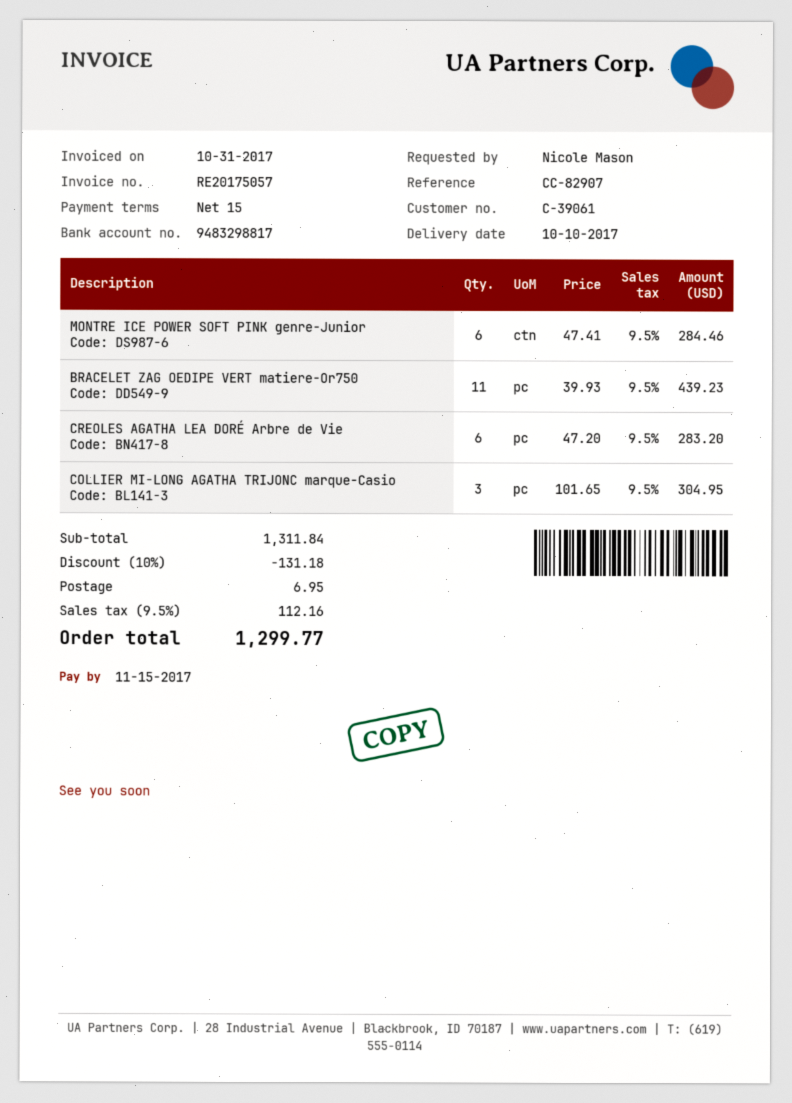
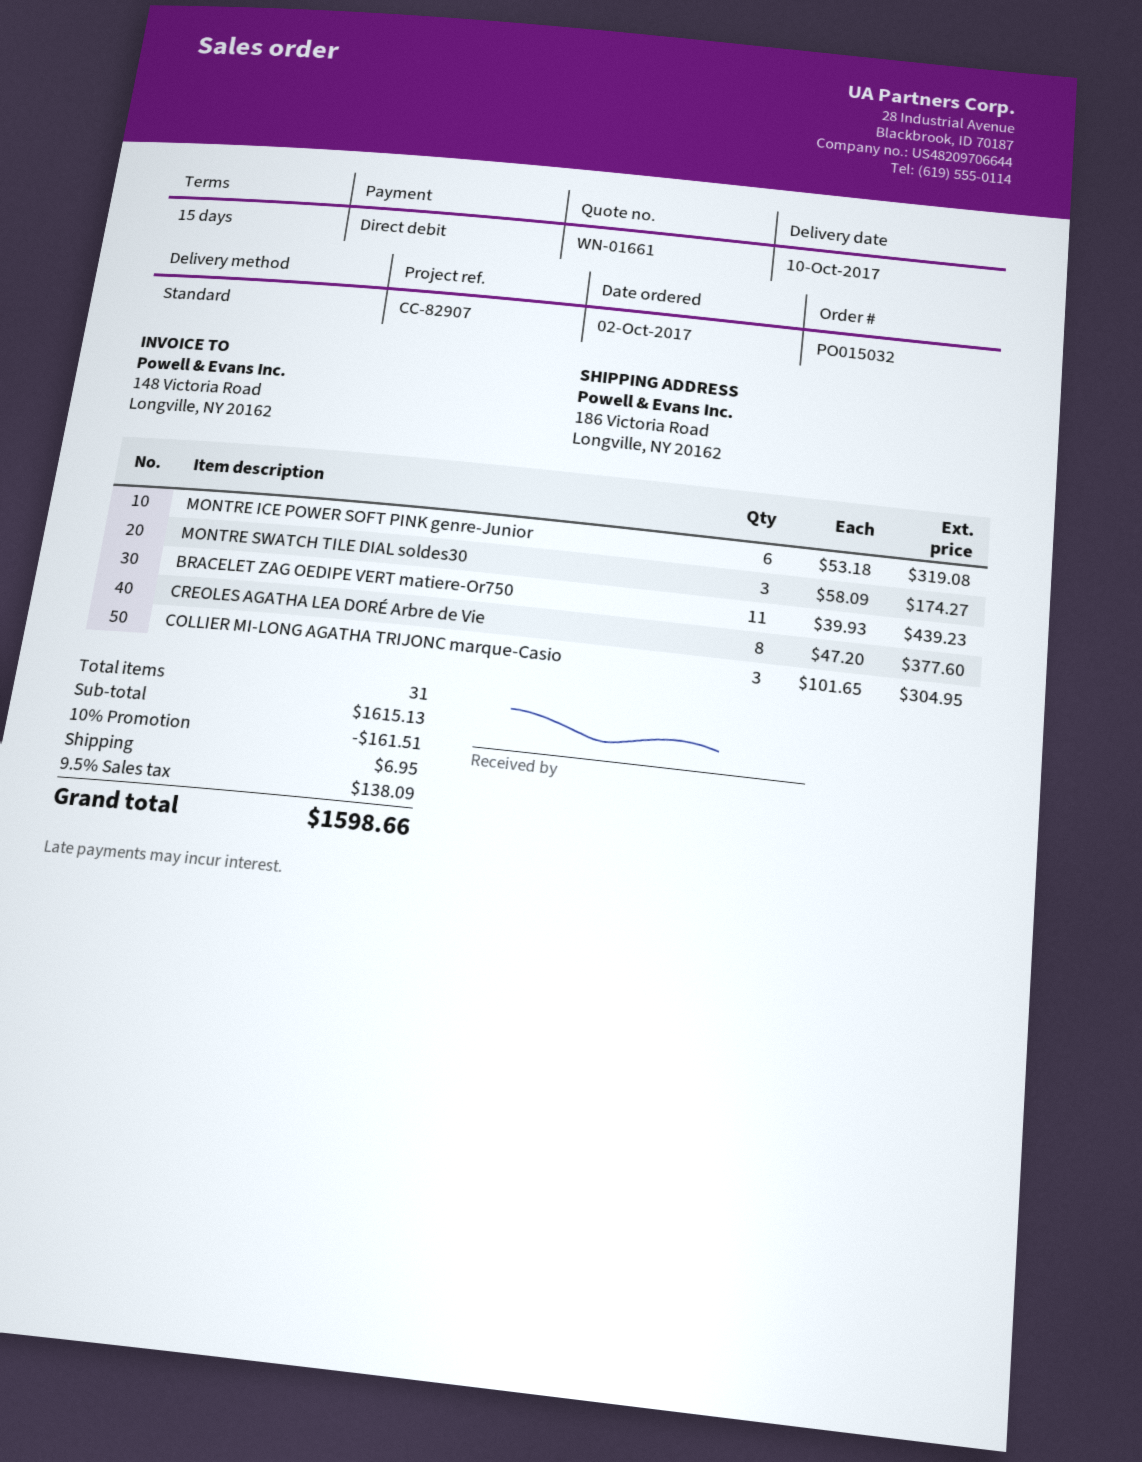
MONTRE ICE POWER SOFT PINK genre-Junior: 6 x 47.41 = 284.46 -> 6 x 53.18 = 319.08
CREOLES AGATHA LEA DORÉ Arbre de Vie: 6 x 47.20 = 283.20 -> 8 x 47.20 = 377.60
MONTRE SWATCH TILE DIAL soldes30: none -> 3 x 58.09 = 174.27
subtotal: 1311.84 -> 1615.13
discount: 10% = 131.18 -> 10% = 161.51
tax: 9.5% = 112.16 -> 9.5% = 138.09
total: 1299.77 -> 1598.66

